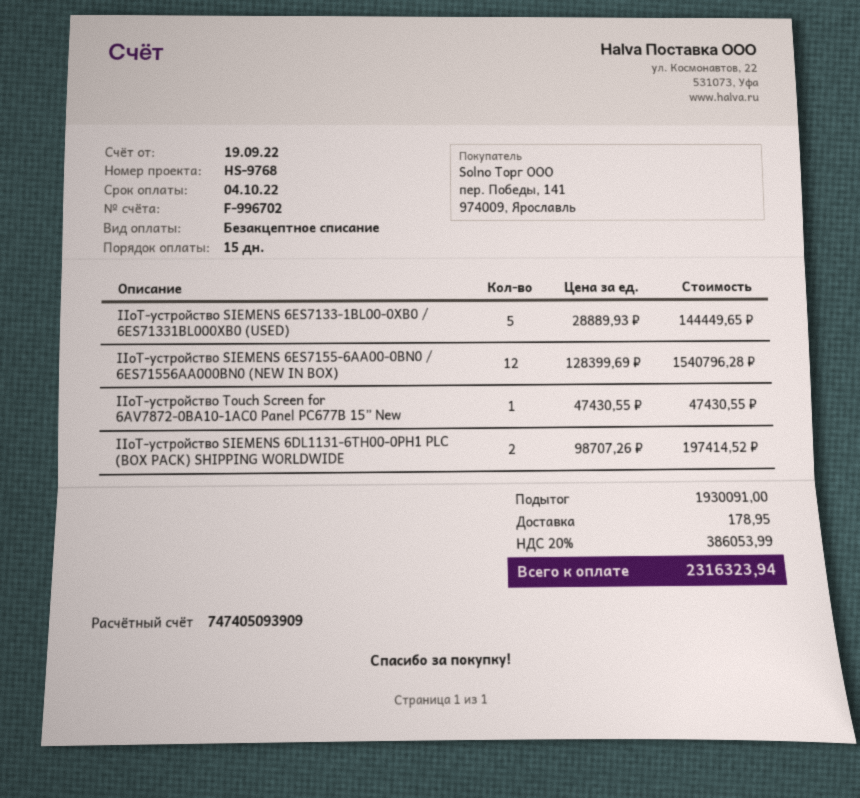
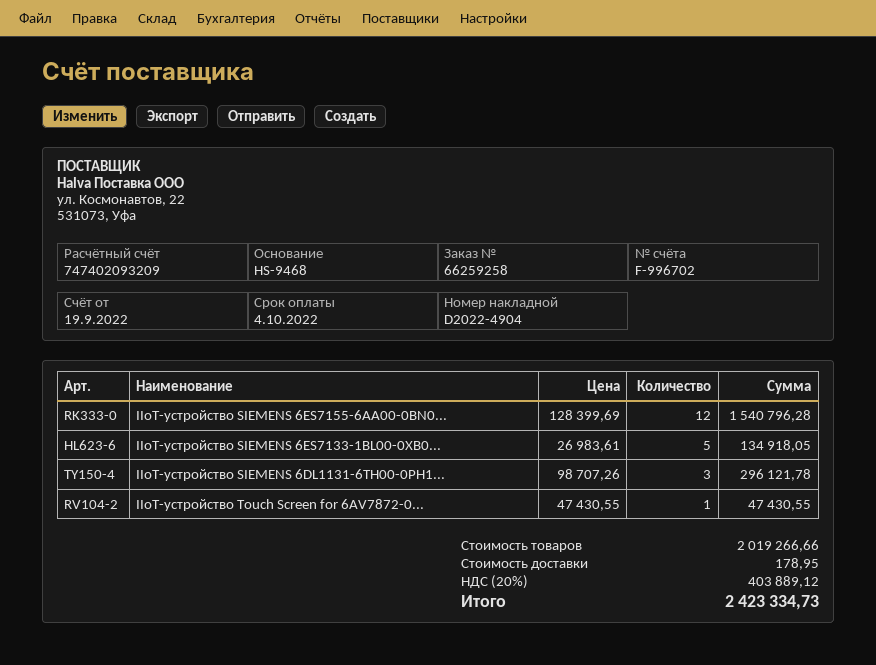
reference: HS-9768 -> HS-9468
bank account: 747405093909 -> 747402093209
IIoT-устройство SIEMENS 6ES7133-1BL00-0XB0 / 6ES71331BL000XB0 (USED): 5 x 28889.93 = 144449.65 -> 5 x 26983.61 = 134918.05
IIoT-устройство SIEMENS 6DL1131-6TH00-0PH1 PLC (BOX PACK) SHIPPING WORLDWIDE: 2 x 98707.26 = 197414.52 -> 3 x 98707.26 = 296121.78
subtotal: 1930091.00 -> 2019266.66
tax: 20% = 386053.99 -> 20% = 403889.12
total: 2316323.94 -> 2423334.73

